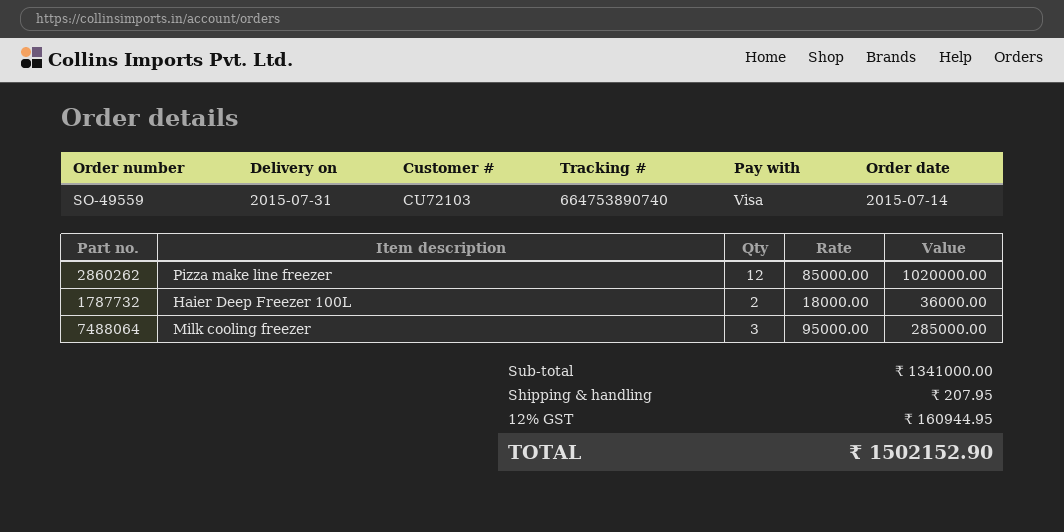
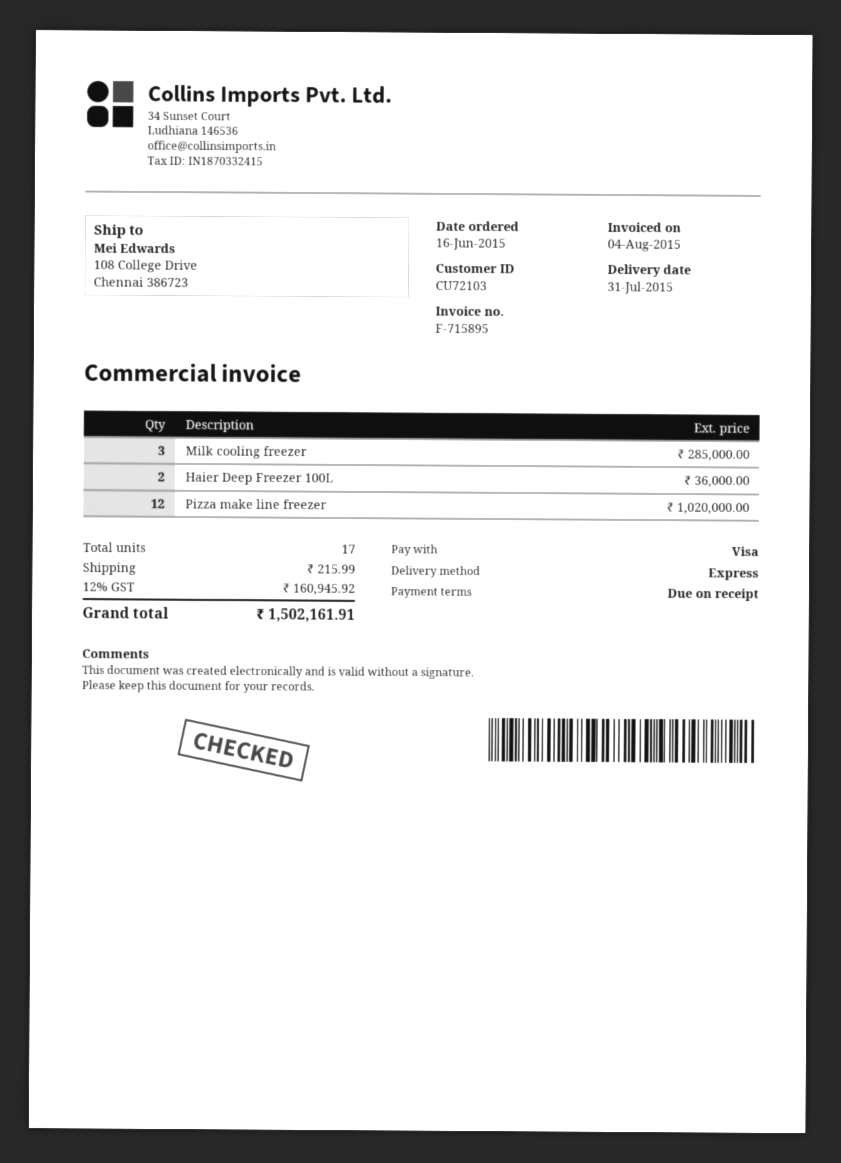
order date: 2015-07-14 -> 2015-06-16
shipping: 207.95 -> 215.99
tax: 12% = 160944.95 -> 12% = 160945.92
total: 1502152.90 -> 1502161.91

